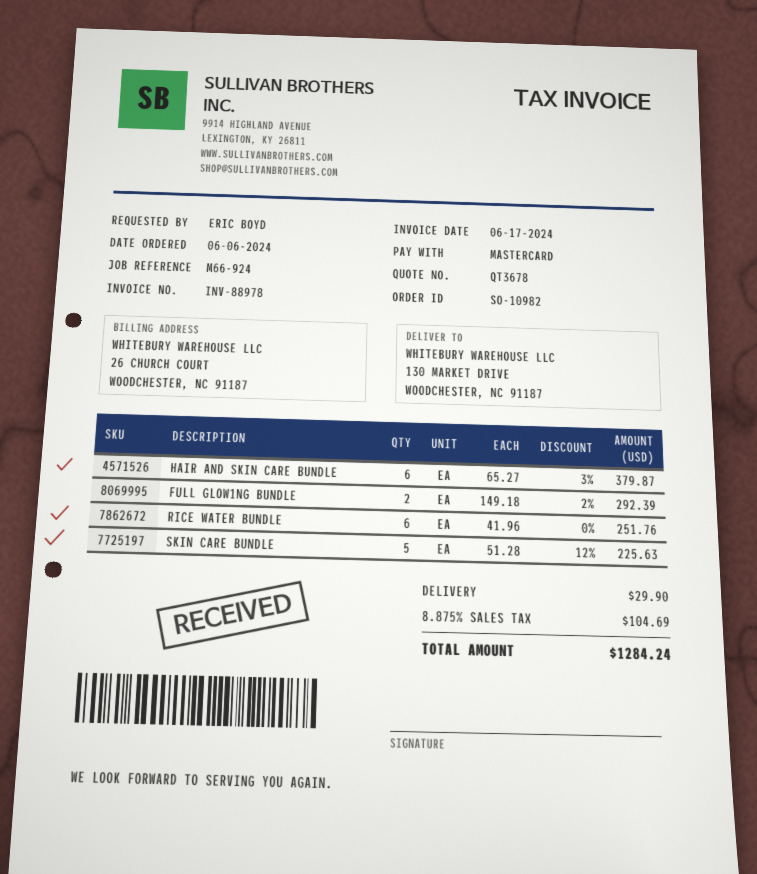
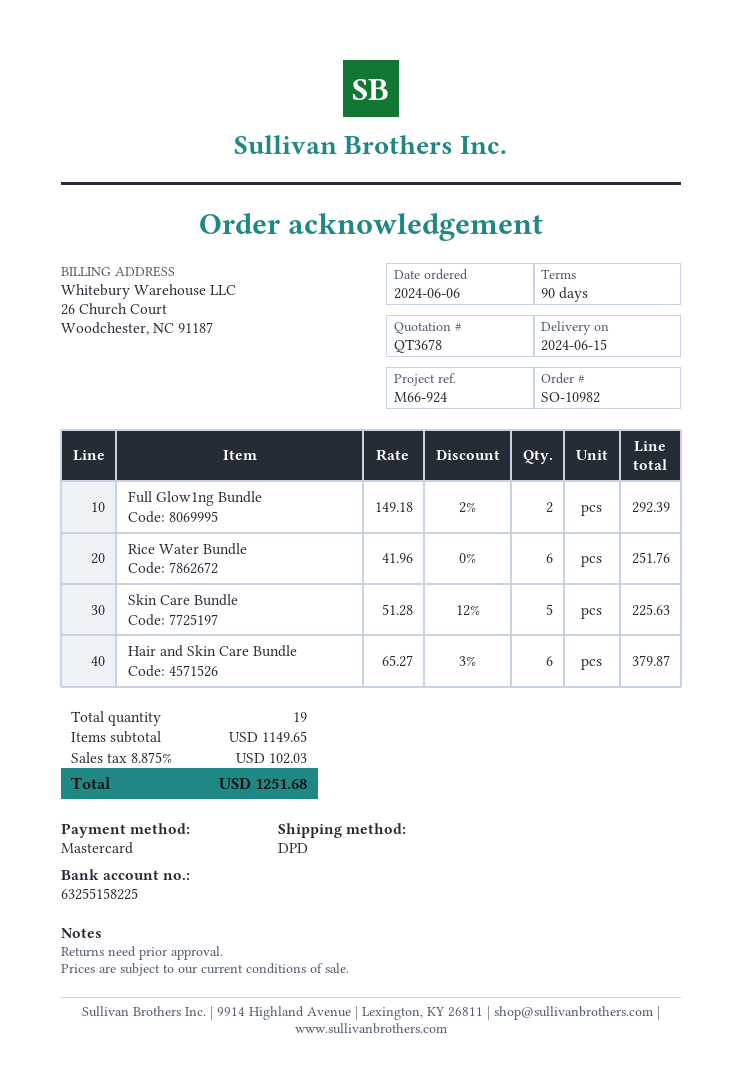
shipping: 29.90 -> none
tax: 8.875% = 104.69 -> 8.875% = 102.03
total: 1284.24 -> 1251.68

